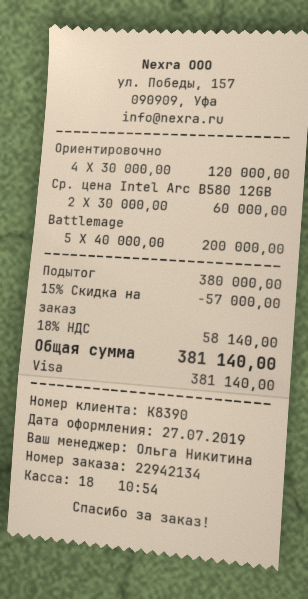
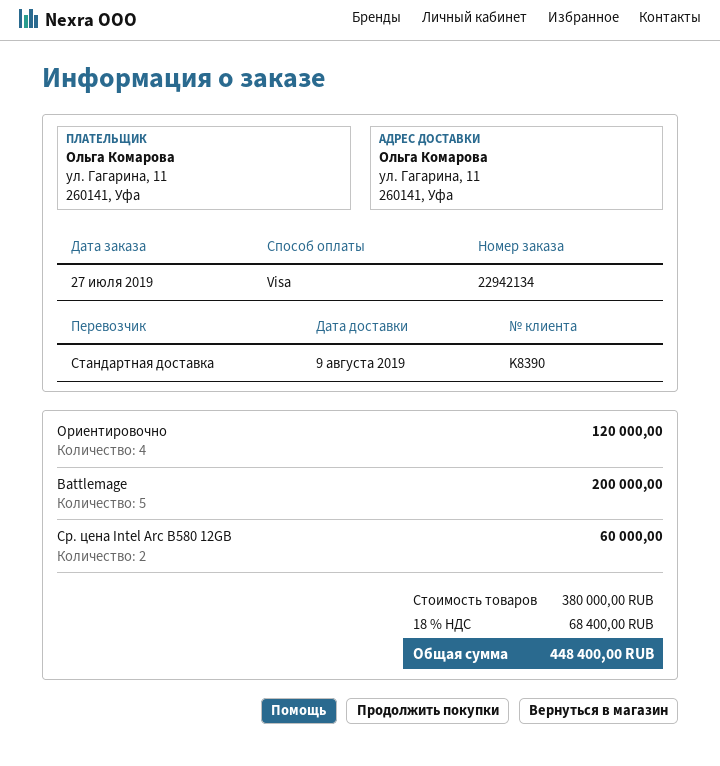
discount: 15% = 57000.00 -> none
tax: 18% = 58140.00 -> 18% = 68400.00
total: 381140.00 -> 448400.00

